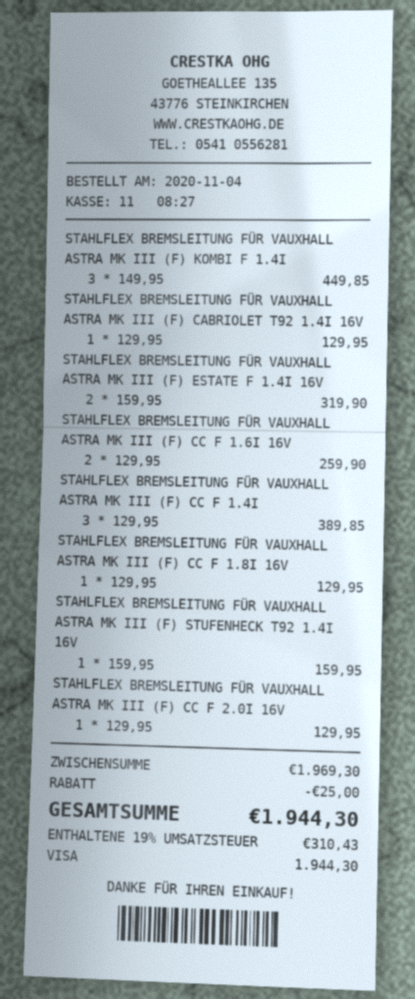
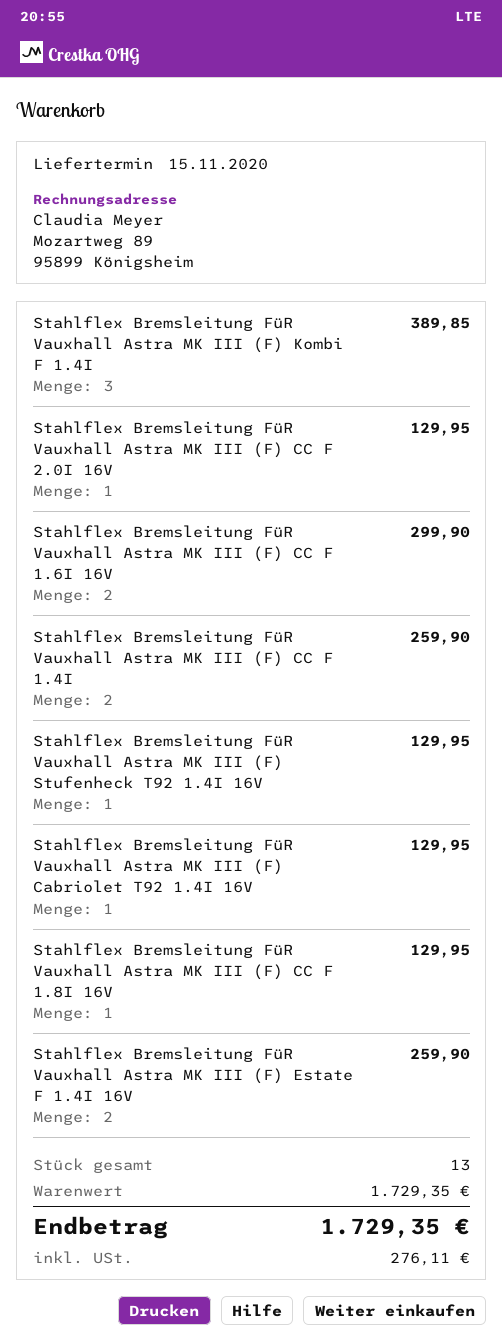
STAHLFLEX BREMSLEITUNG FÜR VAUXHALL ASTRA MK III (F) KOMBI F 1.4I: 3 for 449.85 -> 3 for 389.85
STAHLFLEX BREMSLEITUNG FÜR VAUXHALL ASTRA MK III (F) ESTATE F 1.4I 16V: 2 for 319.90 -> 2 for 259.90
STAHLFLEX BREMSLEITUNG FÜR VAUXHALL ASTRA MK III (F) CC F 1.6I 16V: 2 for 259.90 -> 2 for 299.90
STAHLFLEX BREMSLEITUNG FÜR VAUXHALL ASTRA MK III (F) CC F 1.4I: 3 for 389.85 -> 2 for 259.90
STAHLFLEX BREMSLEITUNG FÜR VAUXHALL ASTRA MK III (F) STUFENHECK T92 1.4I 16V: 1 for 159.95 -> 1 for 129.95
subtotal: 1969.30 -> 1729.35
discount: 25.00 -> none
tax: 310.43 -> 276.11
total: 1944.30 -> 1729.35

